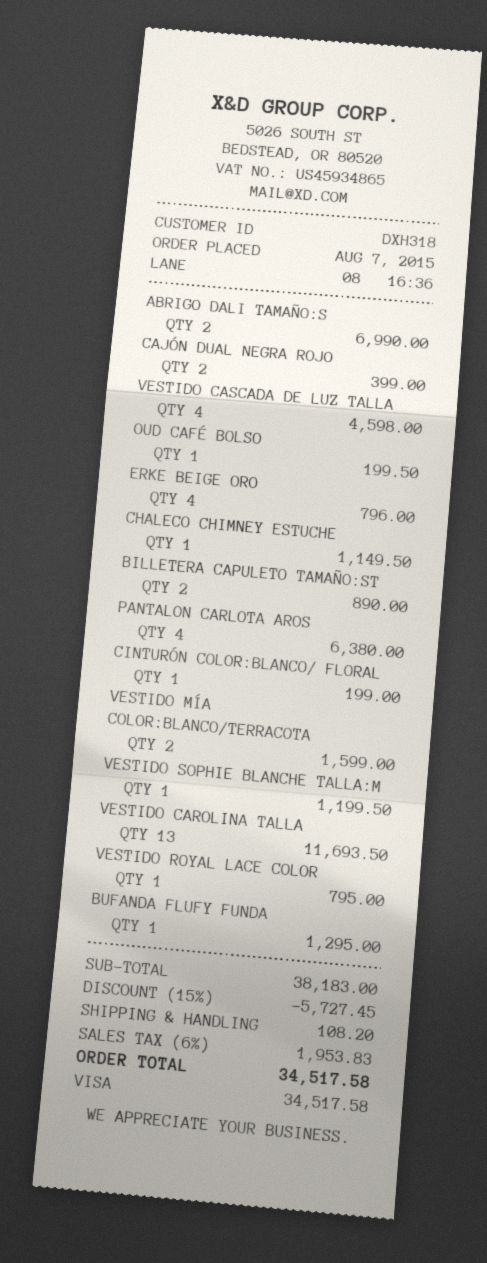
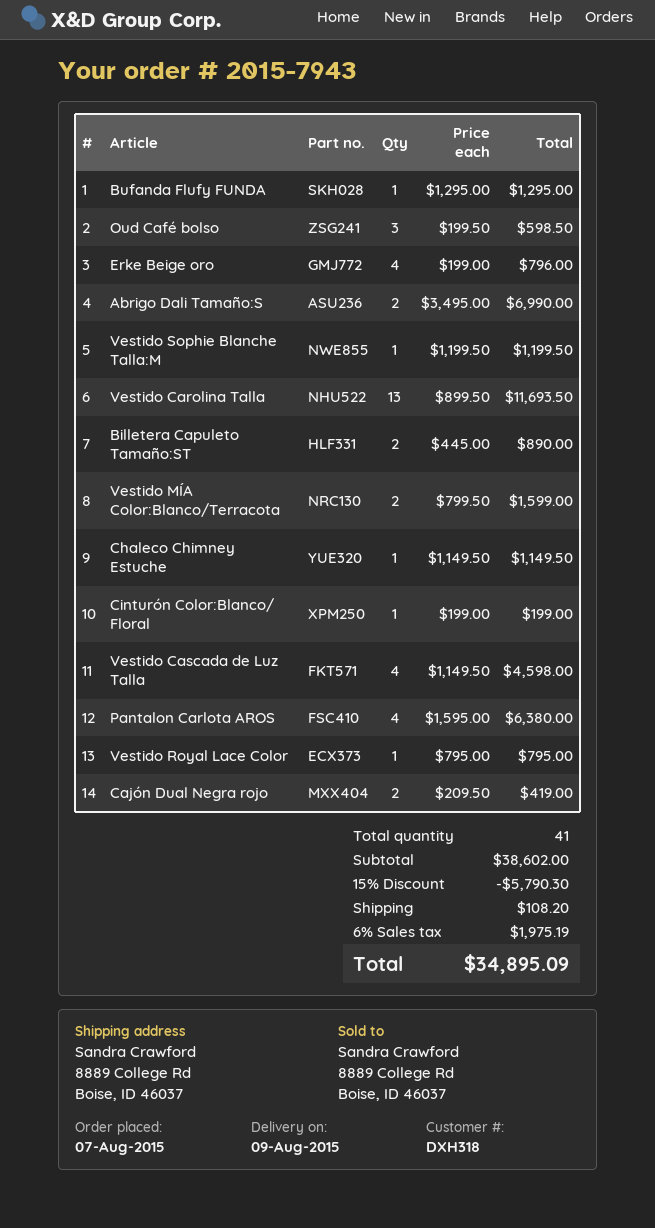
CAJÓN DUAL NEGRA ROJO: 2 for 399.00 -> 2 for 419.00
OUD CAFÉ BOLSO: 1 for 199.50 -> 3 for 598.50
subtotal: 38183.00 -> 38602.00
discount: 15% = 5727.45 -> 15% = 5790.30
tax: 6% = 1953.83 -> 6% = 1975.19
total: 34517.58 -> 34895.09

